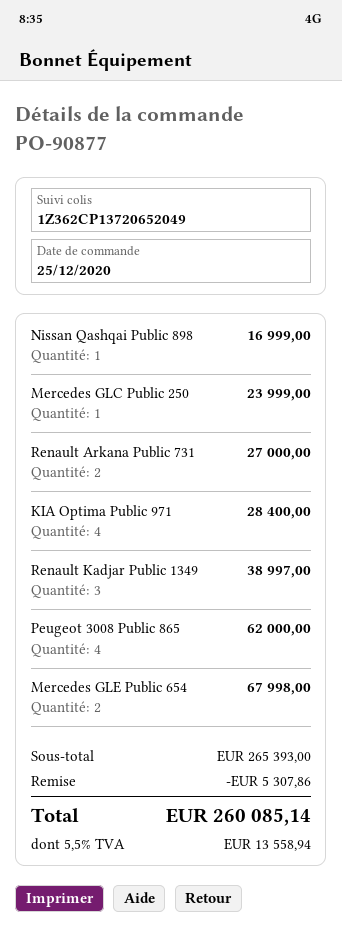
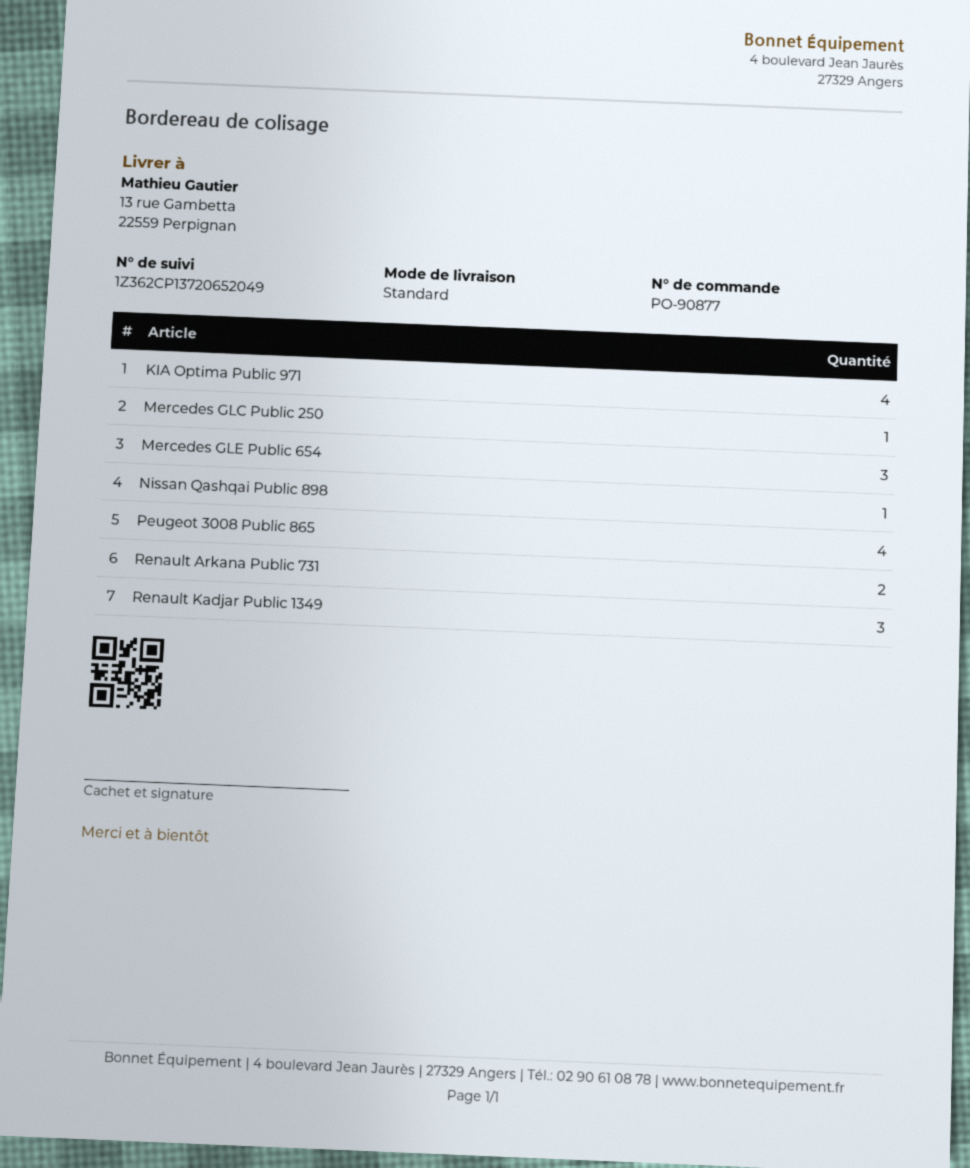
Mercedes GLE Public 654: 2 -> 3

